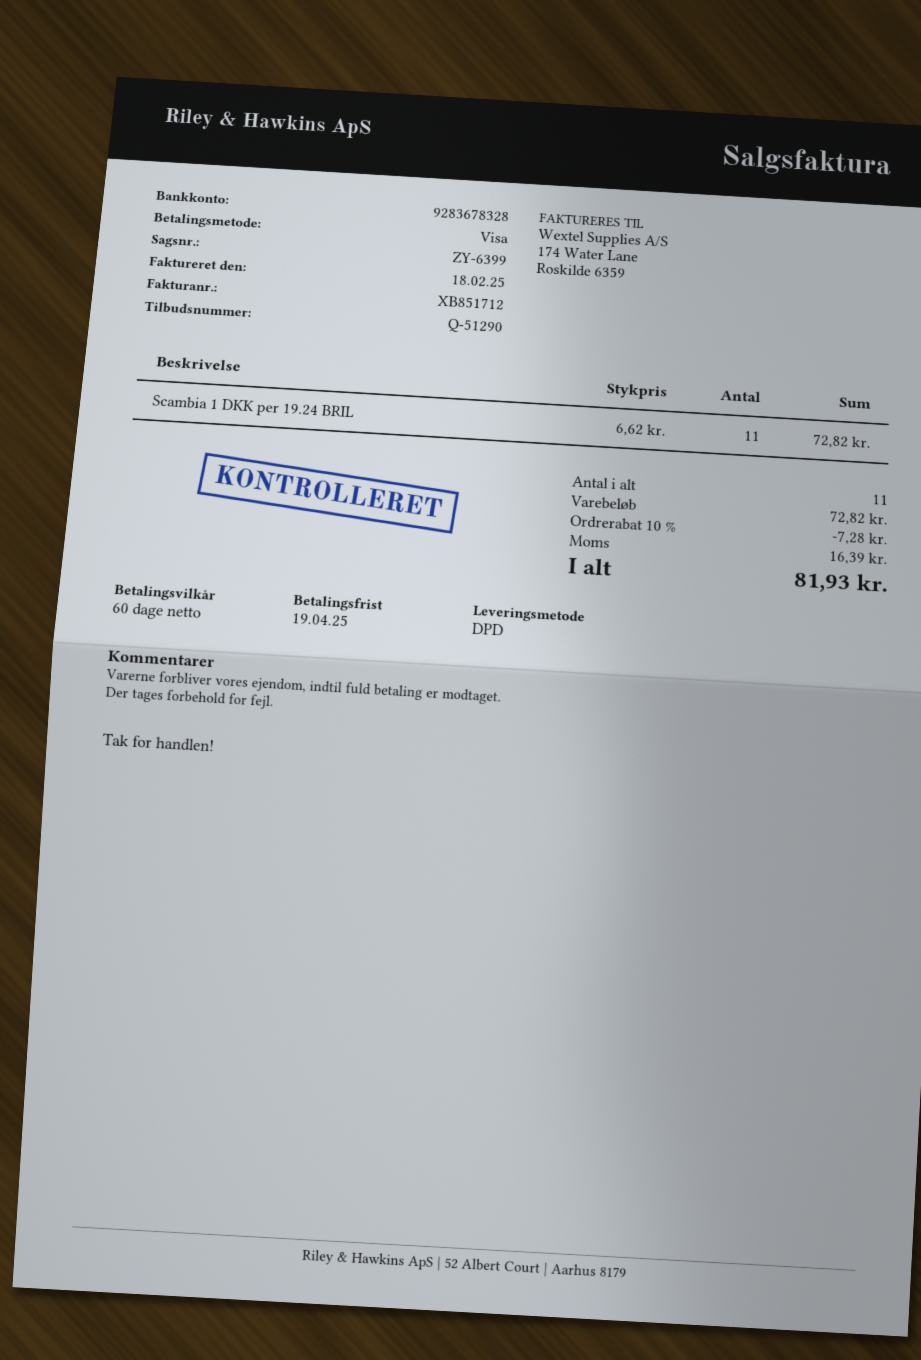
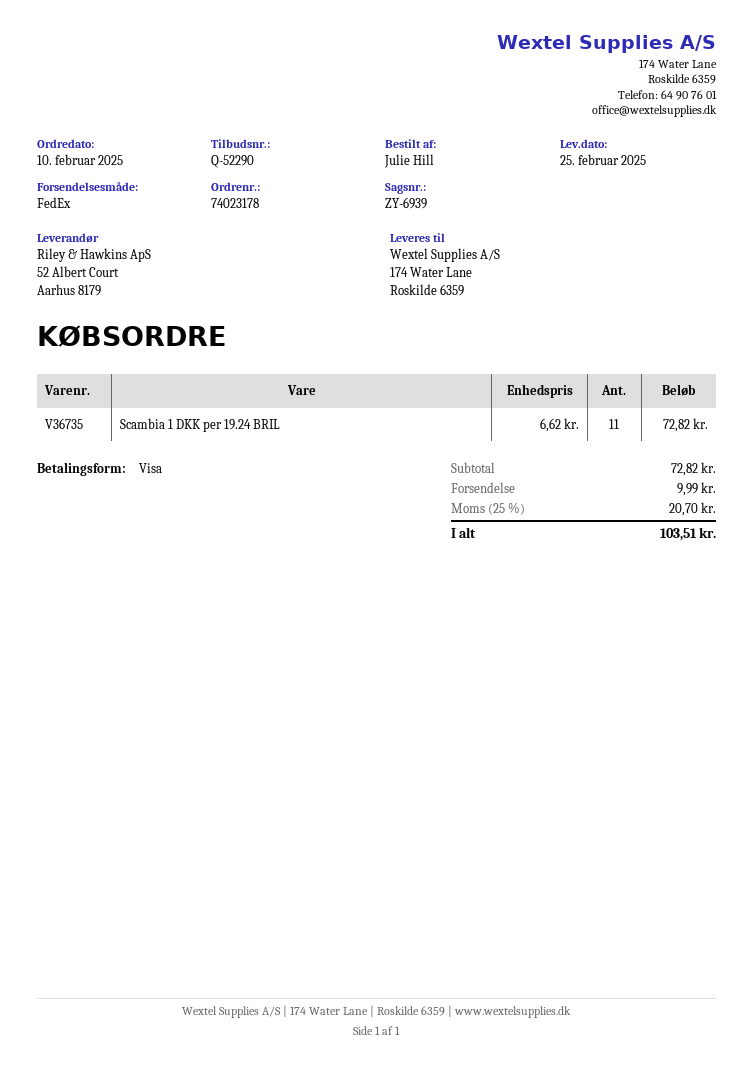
quote number: Q-51290 -> Q-52290
reference: ZY-6399 -> ZY-6939
shipping method: DPD -> FedEx
discount: 10% = 7.28 -> none
shipping: none -> 9.99
tax: 16.39 -> 20.70
total: 81.93 -> 103.51

